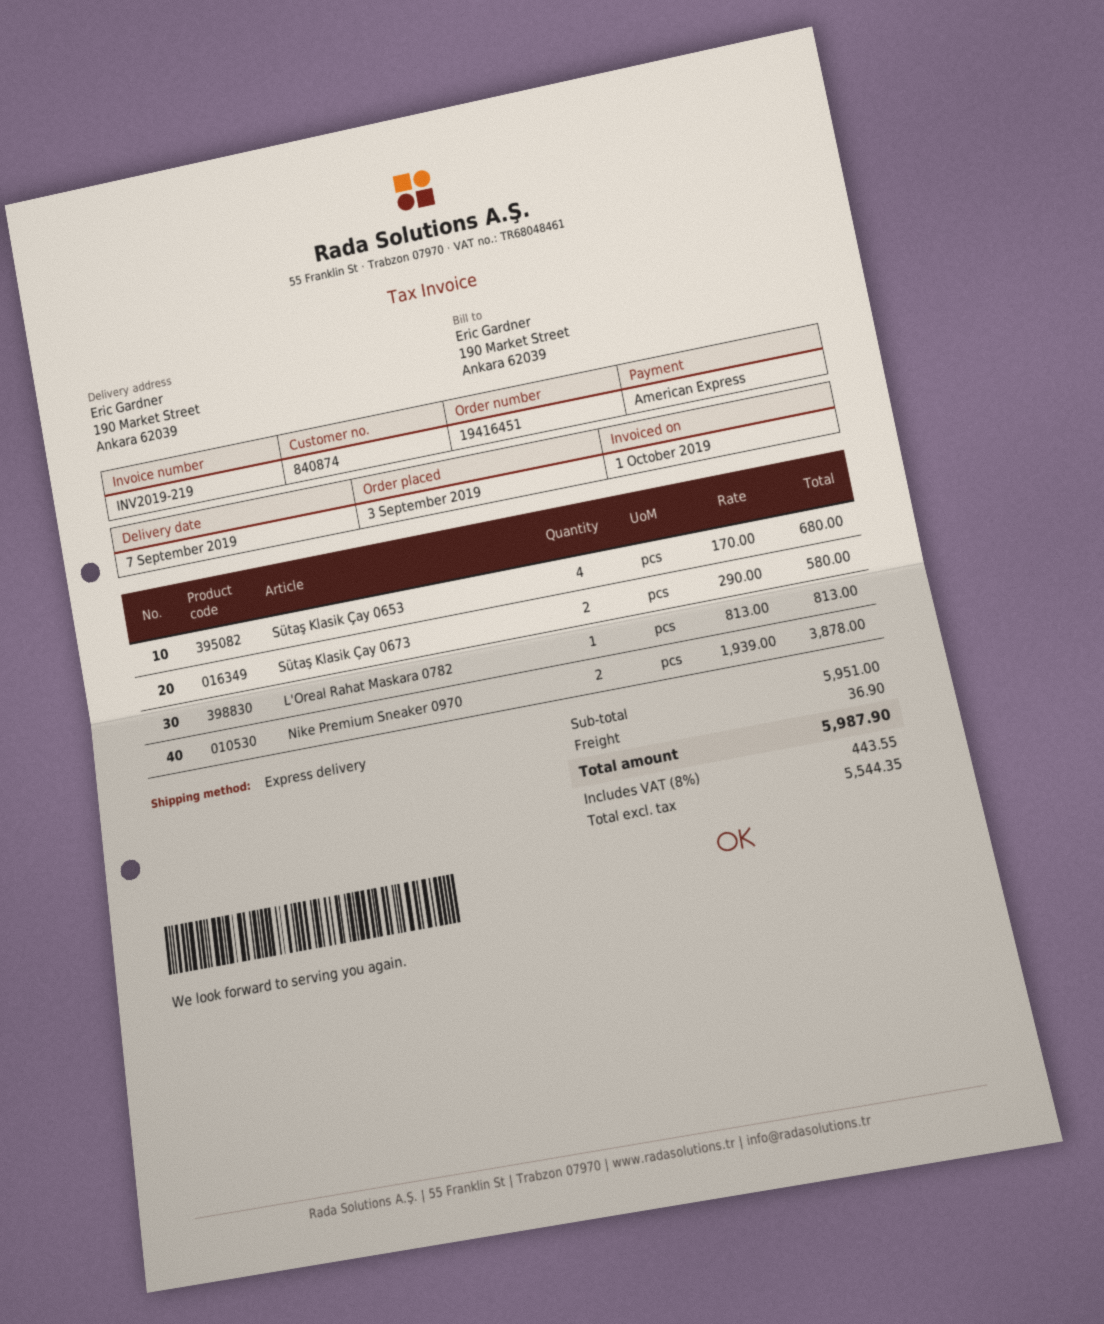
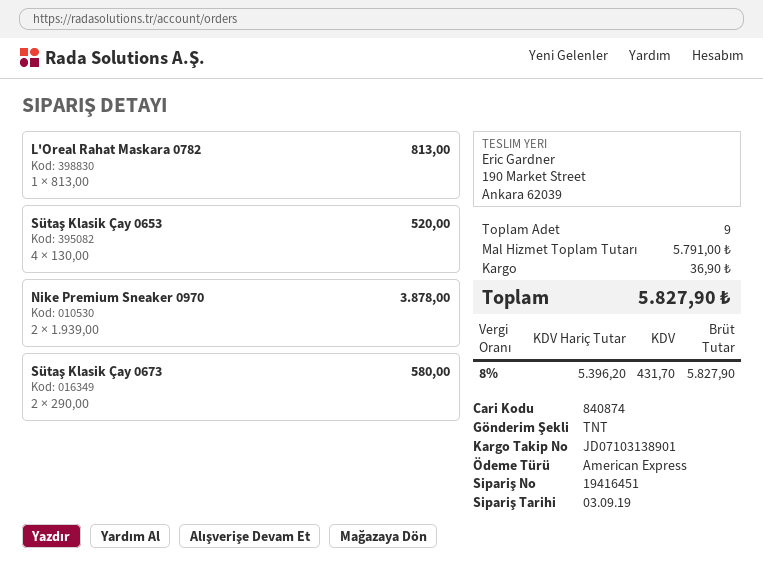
shipping method: express -> TNT
Sütaş Klasik Çay 0653: 4 x 170.00 = 680.00 -> 4 x 130.00 = 520.00
subtotal: 5951.00 -> 5791.00
net: 5544.35 -> 5396.20
tax: 8% = 443.55 -> 8% = 431.70
total: 5987.90 -> 5827.90

